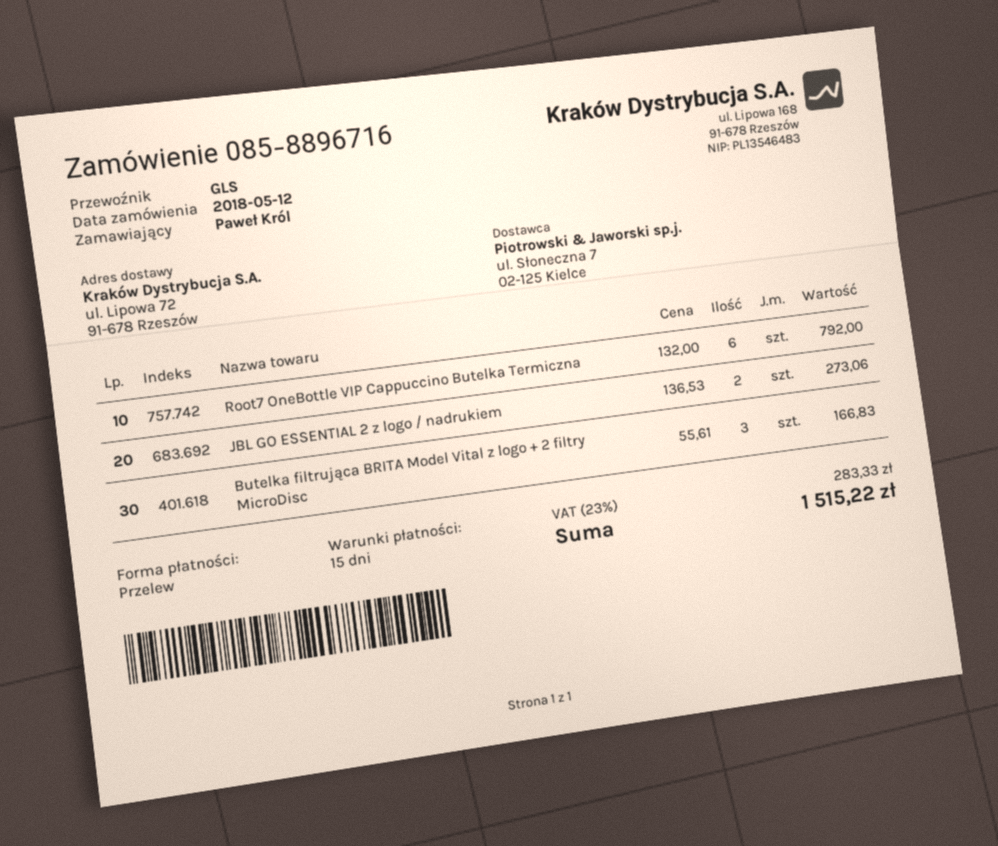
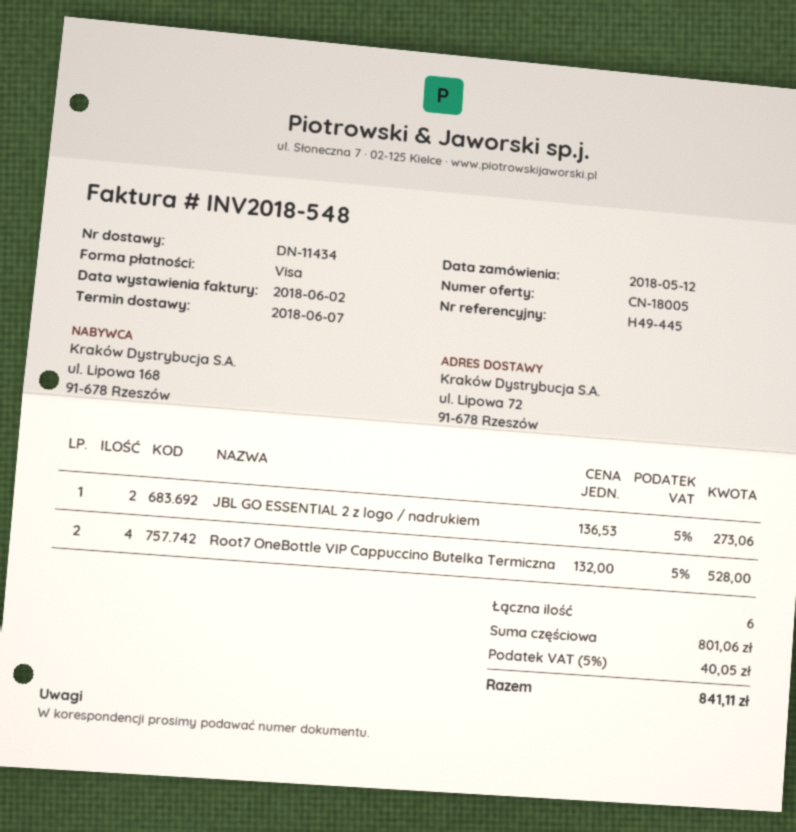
payment method: bank transfer -> Visa
Root7 OneBottle VIP Cappuccino Butelka Termiczna: 6 x 132.00 = 792.00 -> 4 x 132.00 = 528.00
Butelka filtrująca BRITA Model Vital z logo + 2 filtry MicroDisc: 3 x 55.61 = 166.83 -> none
tax: 23% = 283.33 -> 5% = 40.05
total: 1515.22 -> 841.11

